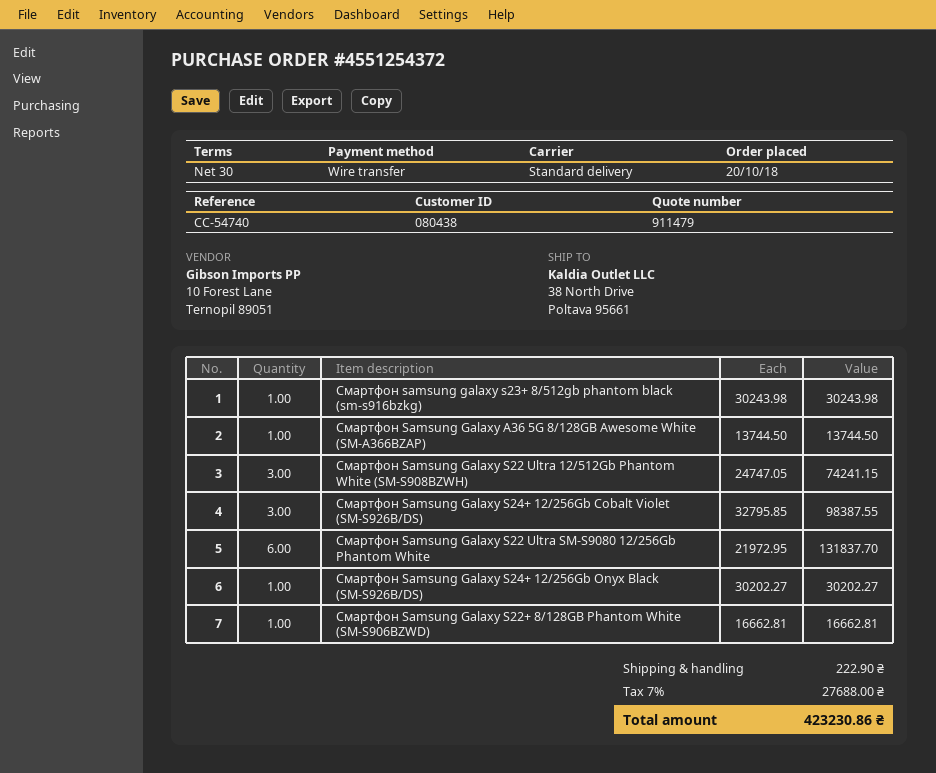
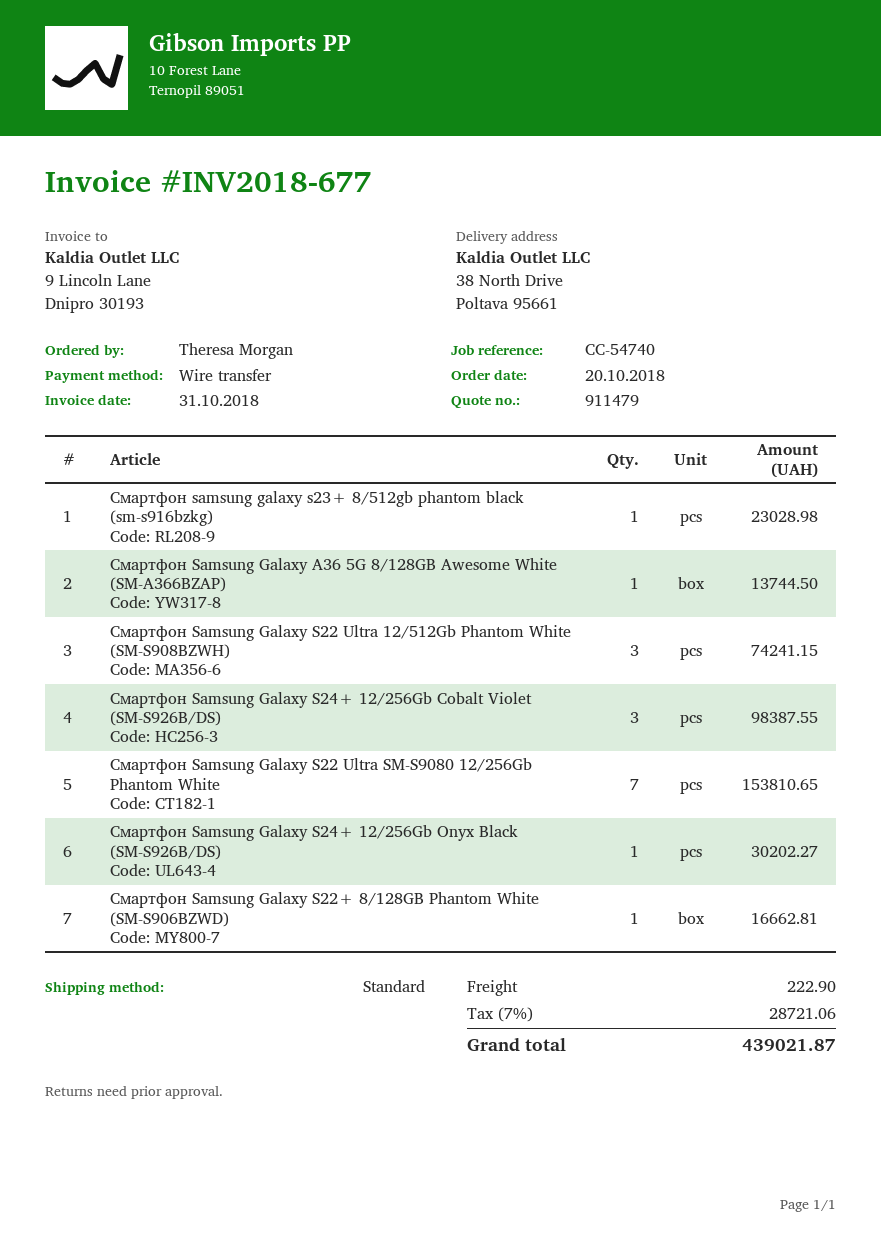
Смартфон samsung galaxy s23+ 8/512gb phantom black (sm-s916bzkg): 1 for 30243.98 -> 1 for 23028.98
Смартфон Samsung Galaxy S22 Ultra SM-S9080 12/256Gb Phantom White: 6 for 131837.70 -> 7 for 153810.65
tax: 7% = 27688.00 -> 7% = 28721.06
total: 423230.86 -> 439021.87

